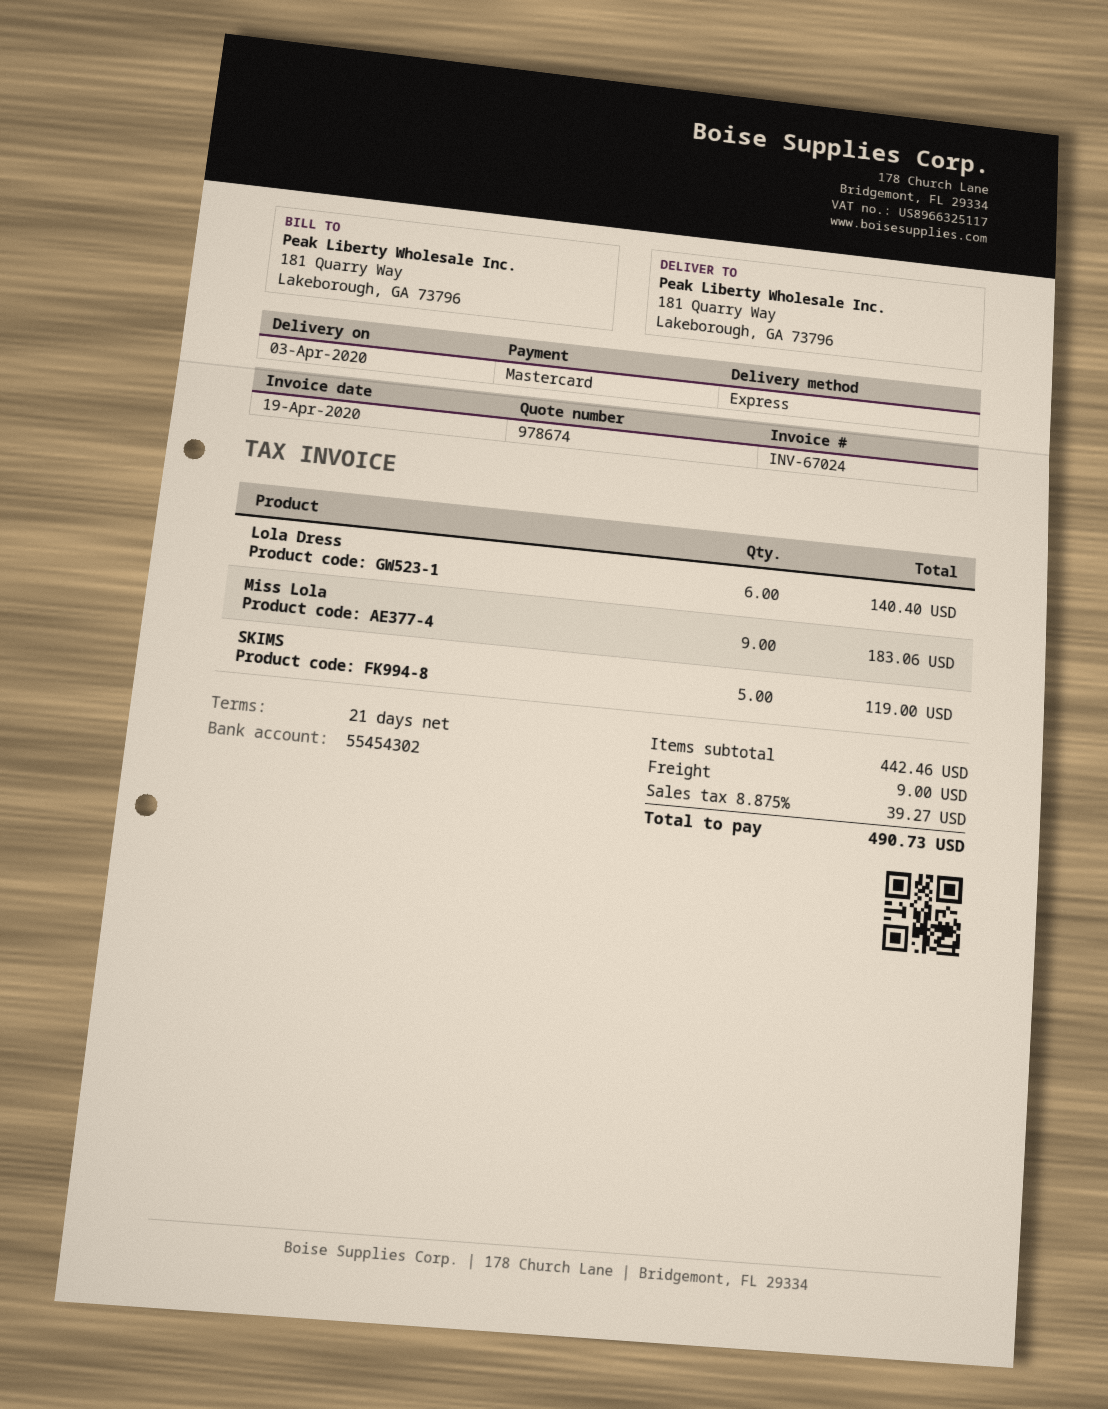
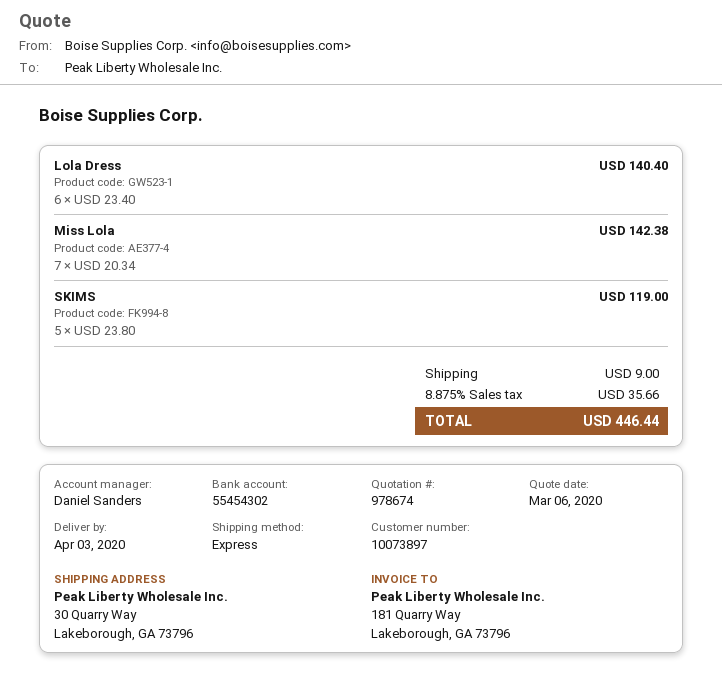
ship to: 181 Quarry Way, Lakeborough, GA 73796 -> 30 Quarry Way, Lakeborough, GA 73796
Miss Lola: 9 for 183.06 -> 7 for 142.38
tax: 8.875% = 39.27 -> 8.875% = 35.66
total: 490.73 -> 446.44

